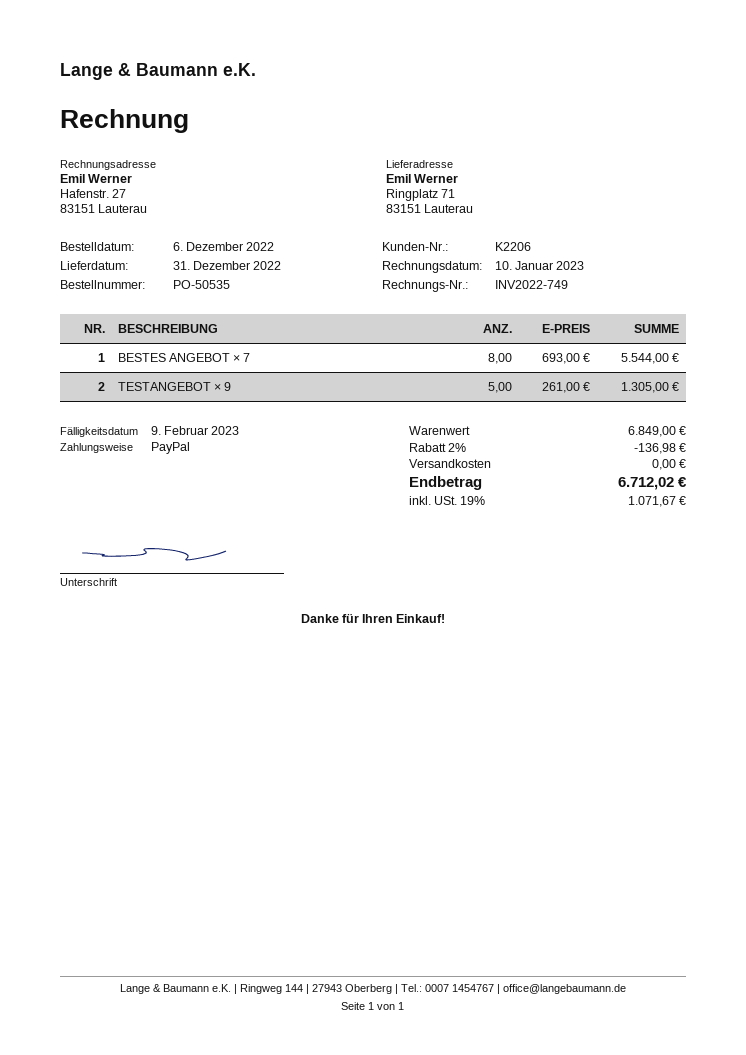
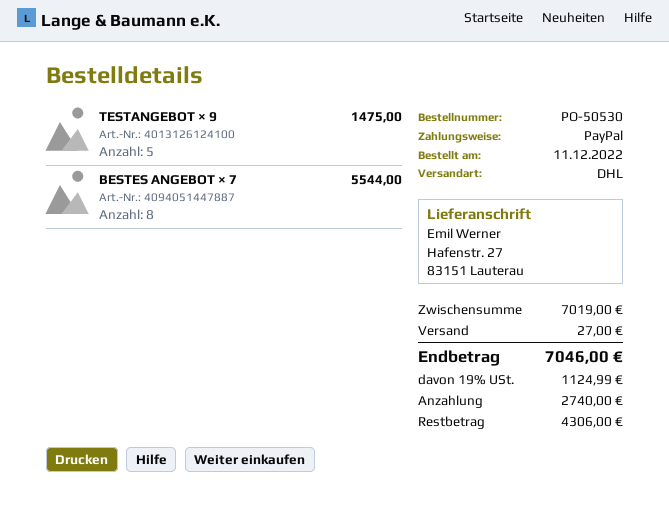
order number: PO-50535 -> PO-50530
order date: 2022-12-06 -> 2022-12-11
ship to: Ringplatz 71, 83151 Lauterau -> Hafenstr. 27, 83151 Lauterau
TESTANGEBOT × 9: 5 for 1305.00 -> 5 for 1475.00
subtotal: 6849.00 -> 7019.00
discount: 2% = 136.98 -> none
shipping: 0.00 -> 27.00
tax: 19% = 1071.67 -> 19% = 1124.99
total: 6712.02 -> 7046.00

